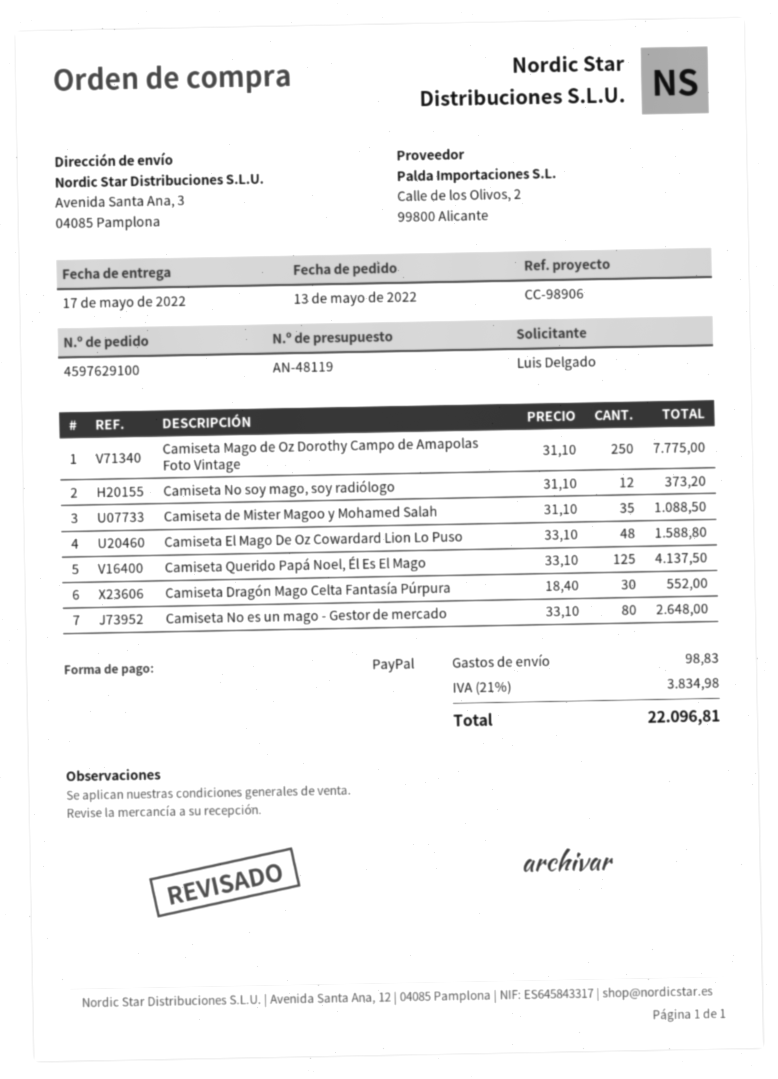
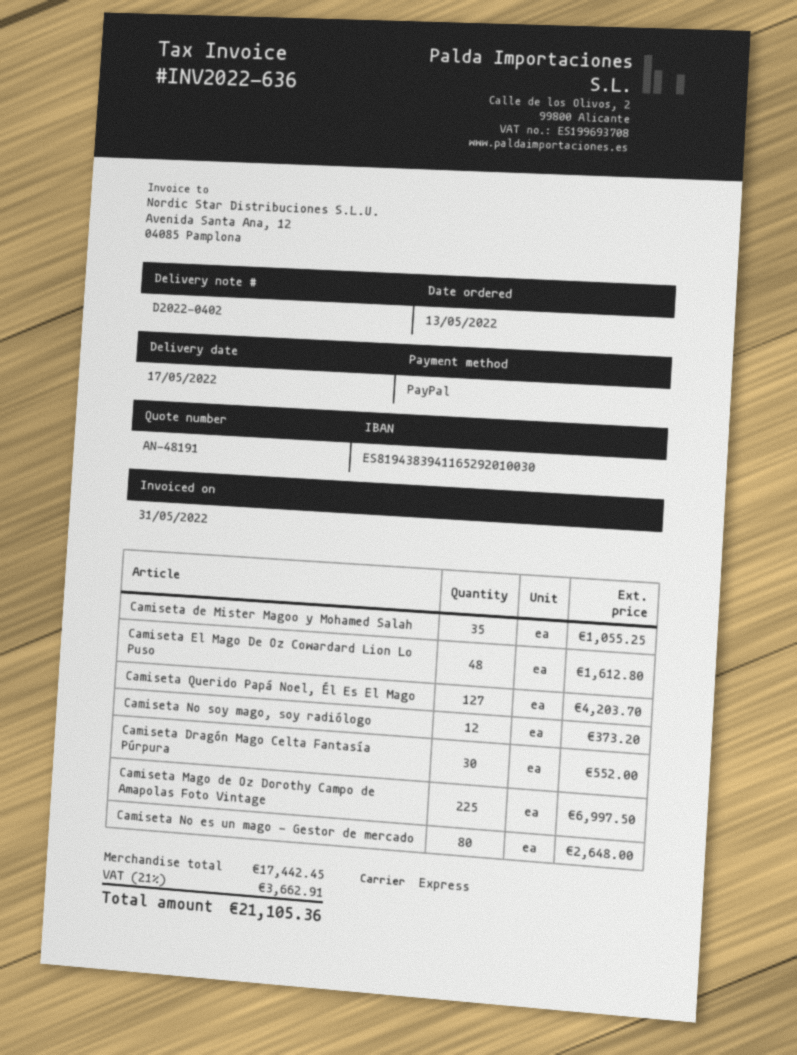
quote number: AN-48119 -> AN-48191
Camiseta Mago de Oz Dorothy Campo de Amapolas Foto Vintage: 250 for 7775.00 -> 225 for 6997.50
Camiseta de Mister Magoo y Mohamed Salah: 35 for 1088.50 -> 35 for 1055.25
Camiseta El Mago De Oz Cowardard Lion Lo Puso: 48 for 1588.80 -> 48 for 1612.80
Camiseta Querido Papá Noel, Él Es El Mago: 125 for 4137.50 -> 127 for 4203.70
shipping: 98.83 -> none
tax: 21% = 3834.98 -> 21% = 3662.91
total: 22096.81 -> 21105.36

